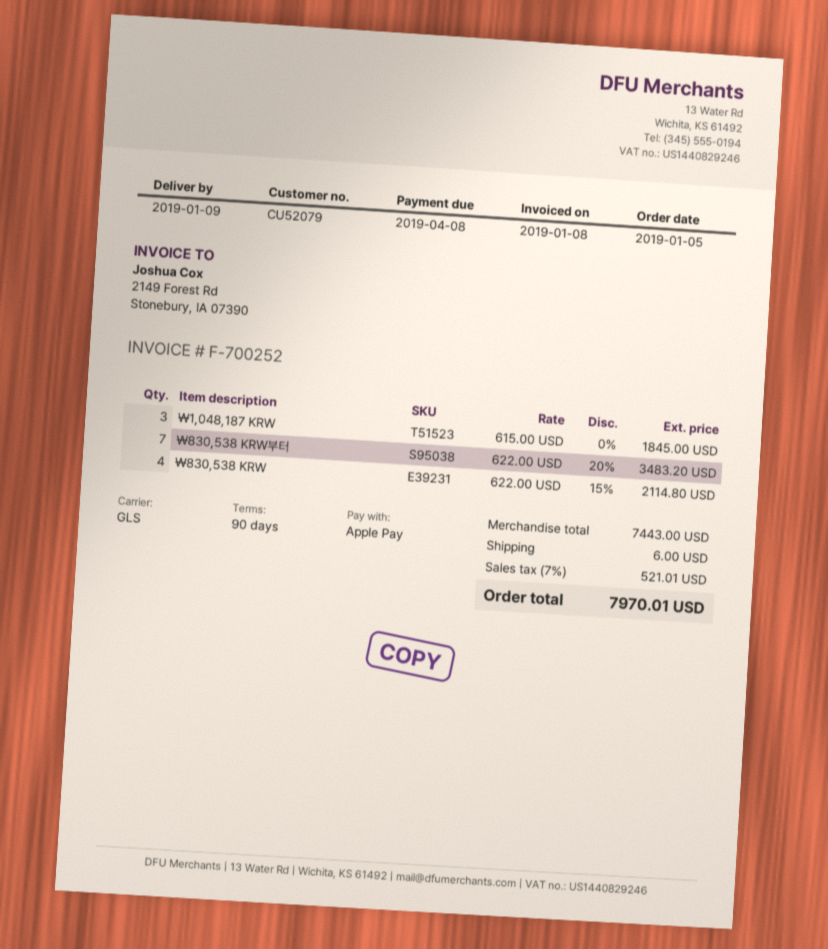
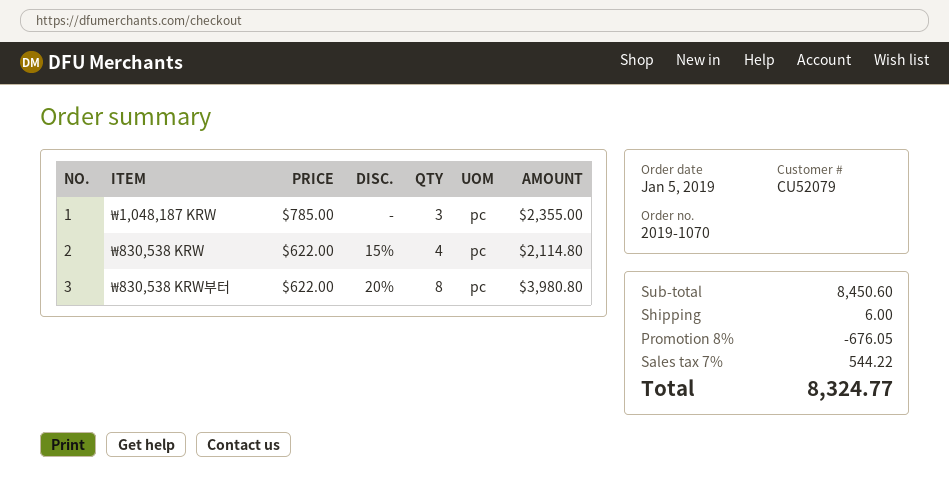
₩1,048,187 KRW: 3 x 615.00 = 1845.00 -> 3 x 785.00 = 2355.00
₩830,538 KRW부터: 7 x 622.00 - 20% = 3483.20 -> 8 x 622.00 - 20% = 3980.80
subtotal: 7443.00 -> 8450.60
discount: none -> 8% = 676.05
tax: 7% = 521.01 -> 7% = 544.22
total: 7970.01 -> 8324.77

